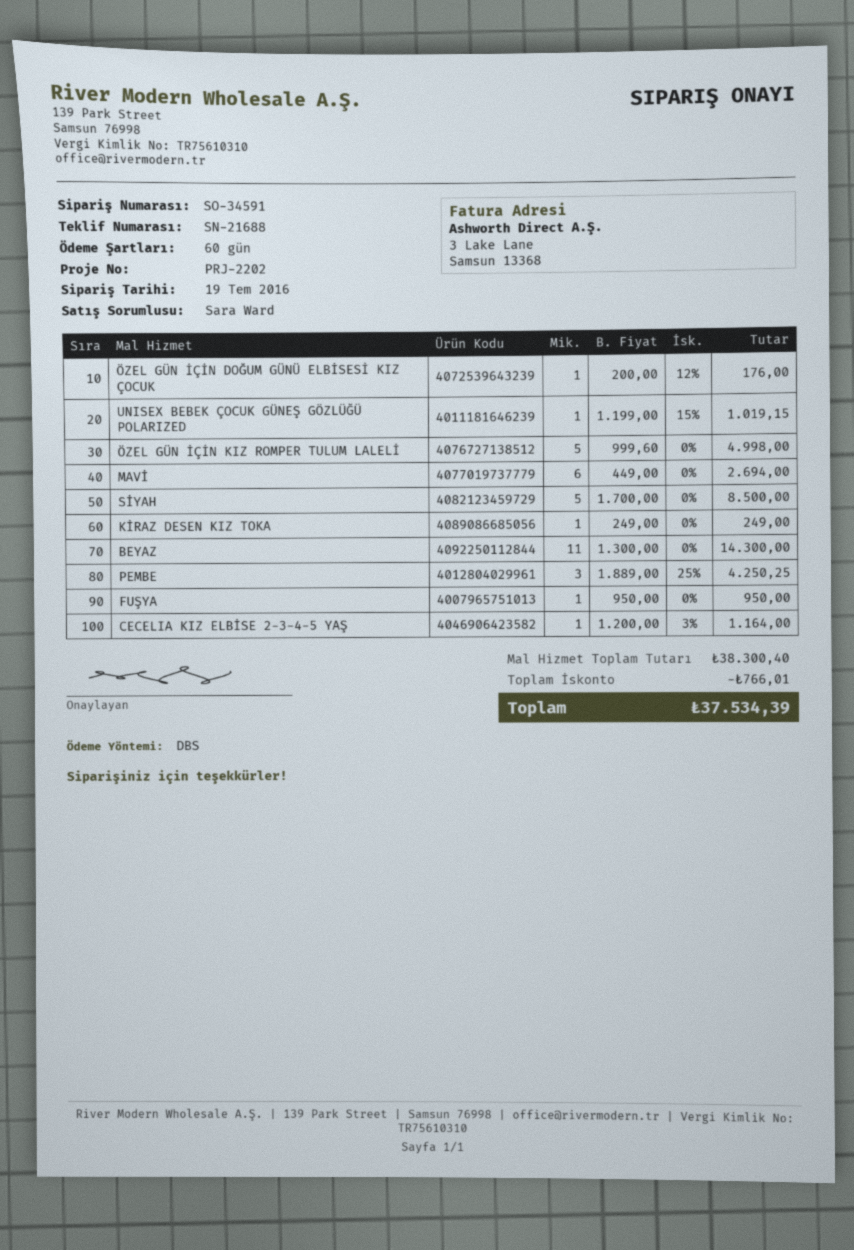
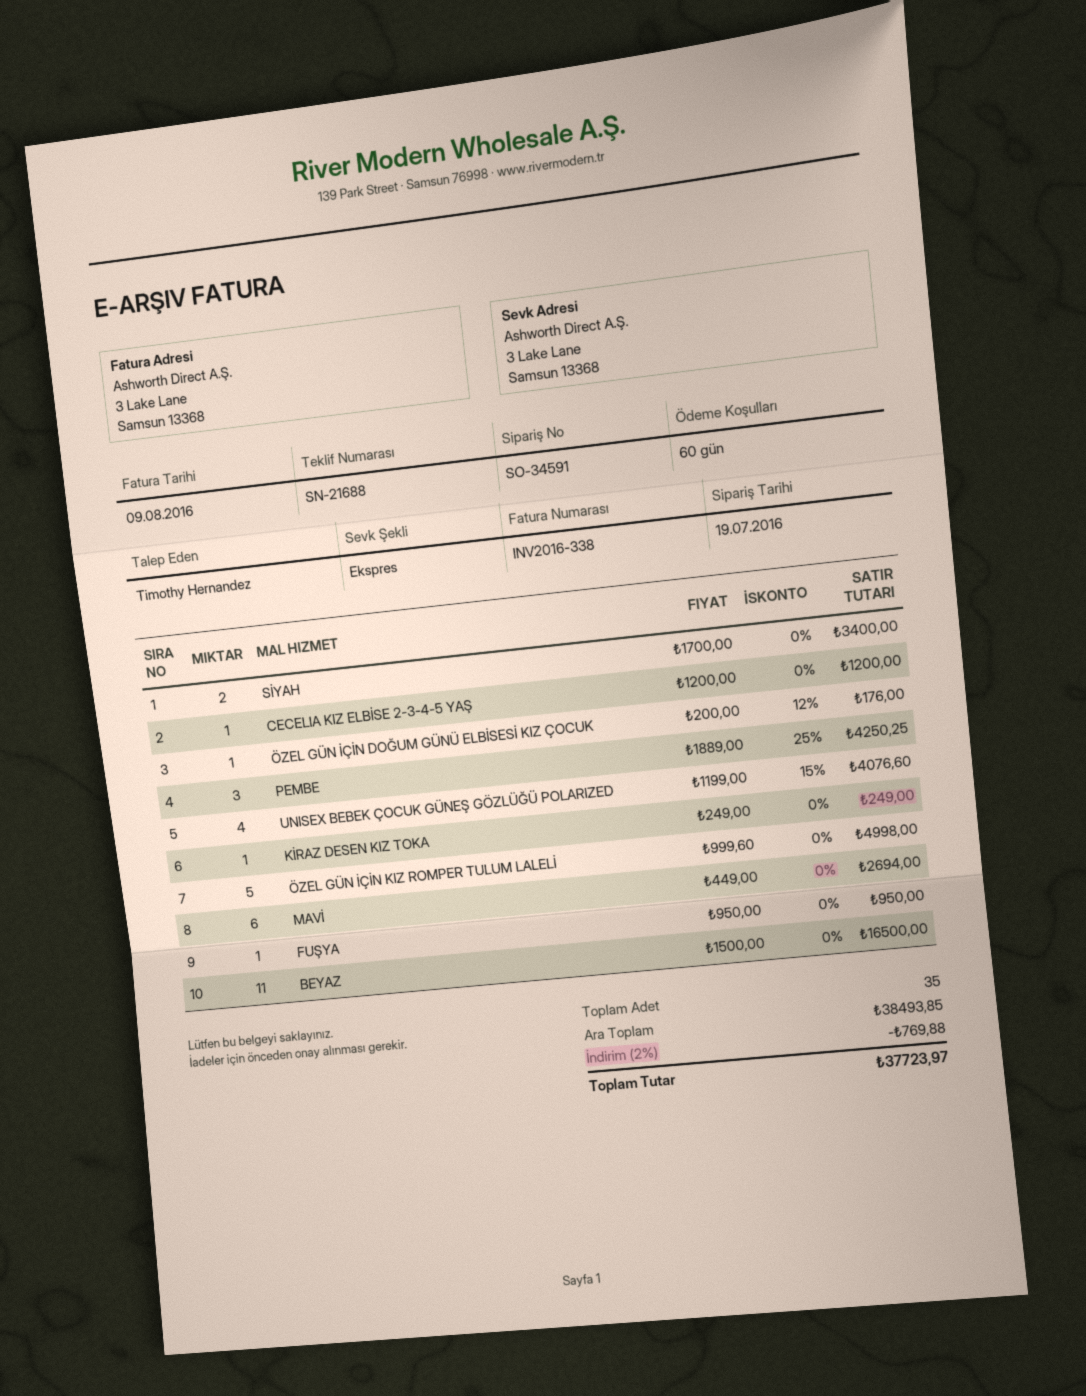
UNISEX BEBEK ÇOCUK GÜNEŞ GÖZLÜĞÜ POLARIZED: 1 x 1199.00 - 15% = 1019.15 -> 4 x 1199.00 - 15% = 4076.60
SİYAH: 5 x 1700.00 = 8500.00 -> 2 x 1700.00 = 3400.00
BEYAZ: 11 x 1300.00 = 14300.00 -> 11 x 1500.00 = 16500.00
CECELIA KIZ ELBİSE 2-3-4-5 YAŞ: 1 x 1200.00 - 3% = 1164.00 -> 1 x 1200.00 = 1200.00
subtotal: 38300.40 -> 38493.85
discount: 766.01 -> 769.88
total: 37534.39 -> 37723.97

